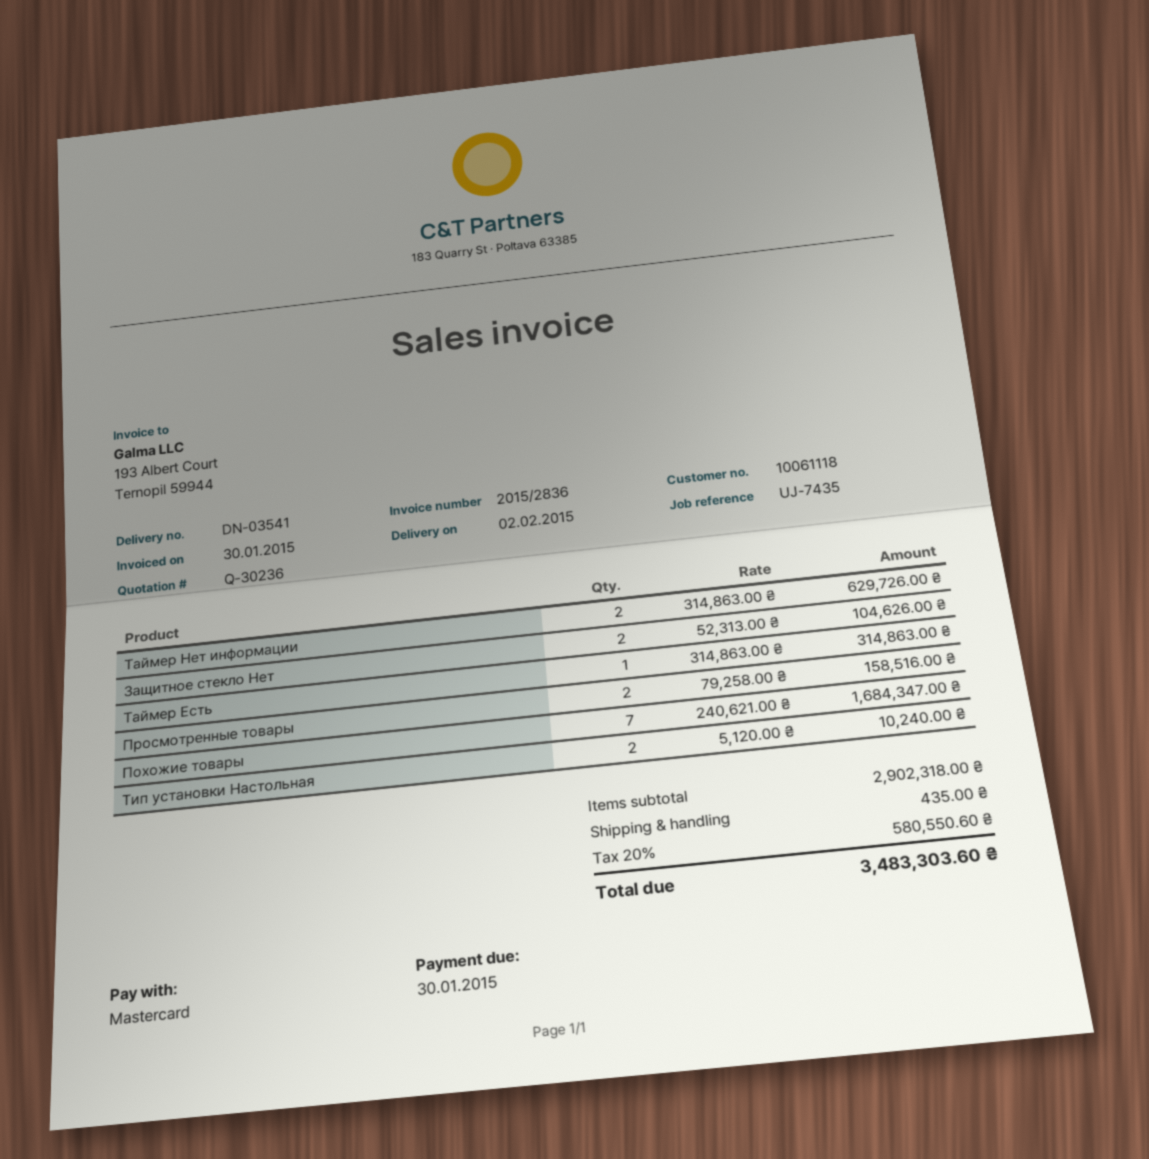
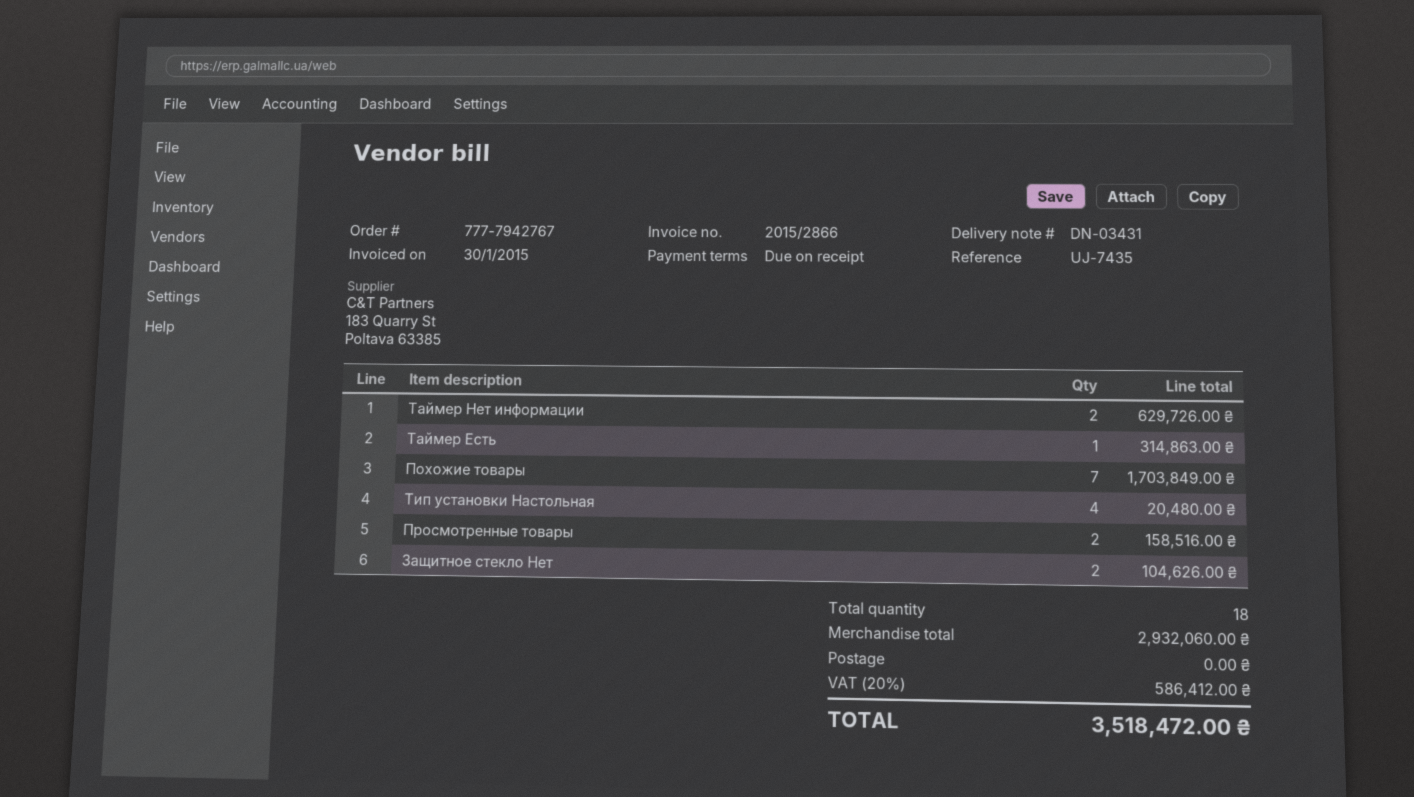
delivery note number: DN-03541 -> DN-03431
invoice number: 2015/2836 -> 2015/2866
Похожие товары: 7 for 1684347.00 -> 7 for 1703849.00
Тип установки Настольная: 2 for 10240.00 -> 4 for 20480.00
subtotal: 2902318.00 -> 2932060.00
shipping: 435.00 -> 0.00
tax: 20% = 580550.60 -> 20% = 586412.00
total: 3483303.60 -> 3518472.00

